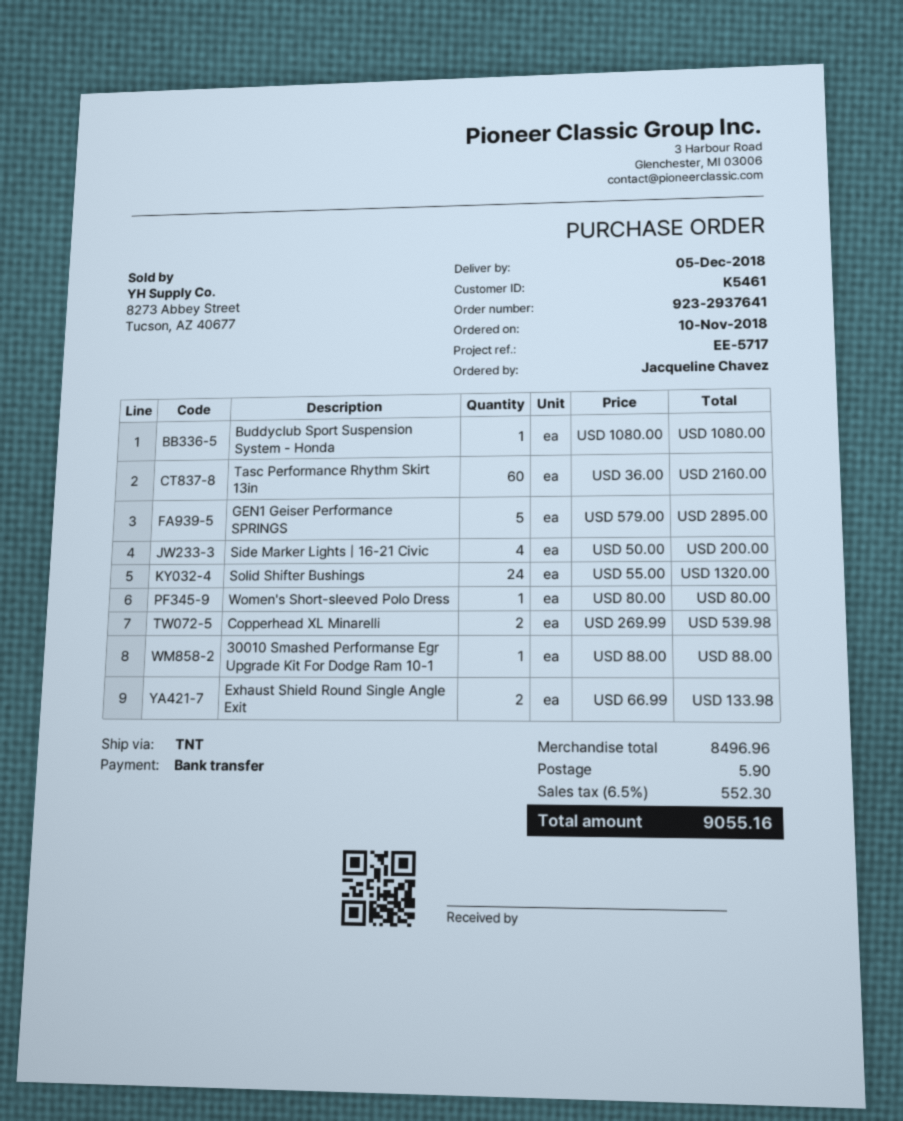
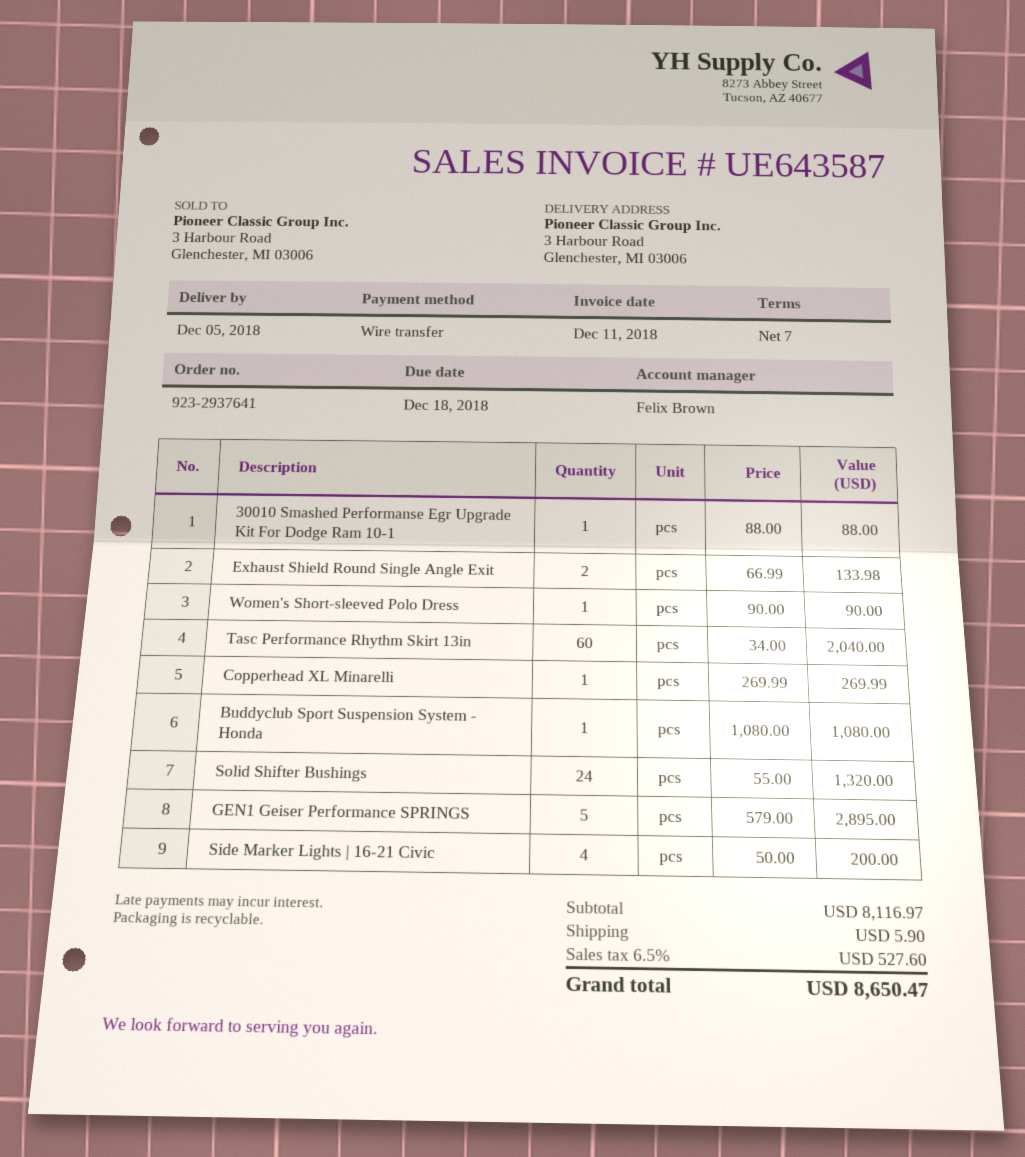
Tasc Performance Rhythm Skirt 13in: 60 x 36.00 = 2160.00 -> 60 x 34.00 = 2040.00
Women's Short-sleeved Polo Dress: 1 x 80.00 = 80.00 -> 1 x 90.00 = 90.00
Copperhead XL Minarelli: 2 x 269.99 = 539.98 -> 1 x 269.99 = 269.99
subtotal: 8496.96 -> 8116.97
tax: 6.5% = 552.30 -> 6.5% = 527.60
total: 9055.16 -> 8650.47

